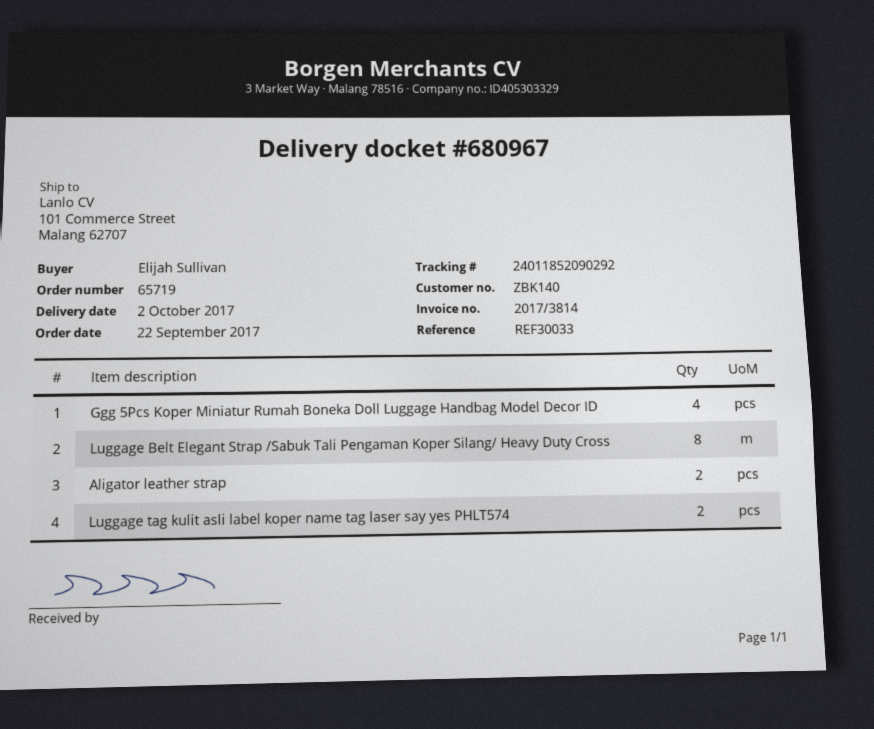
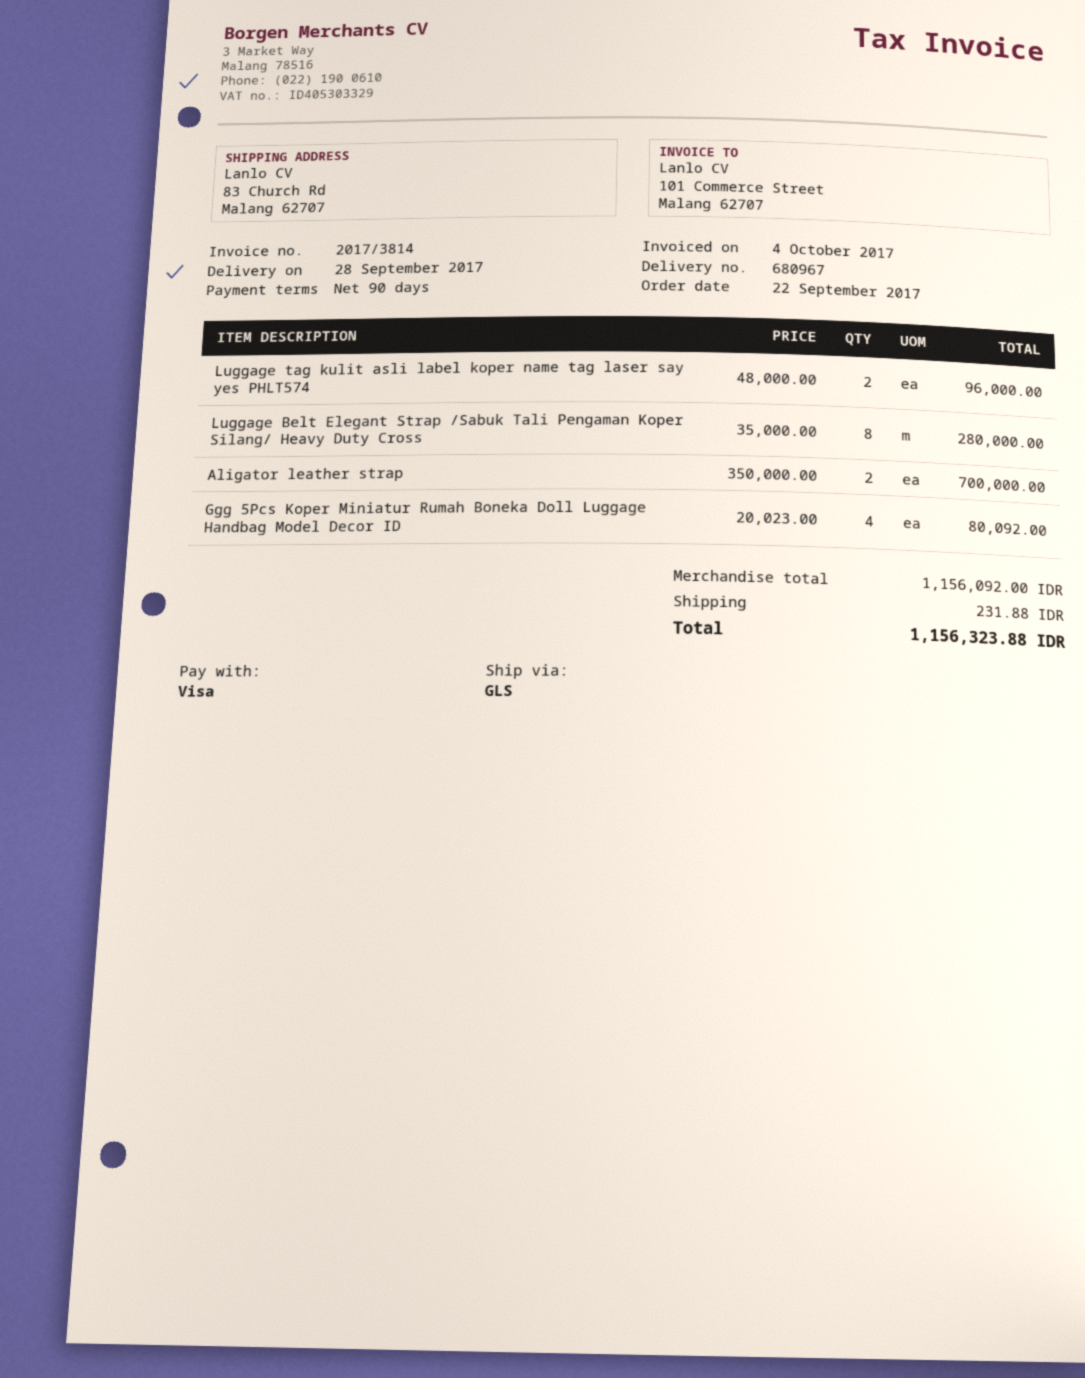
delivery date: 2017-10-02 -> 2017-09-28
ship to: 101 Commerce Street, Malang 62707 -> 83 Church Rd, Malang 62707

